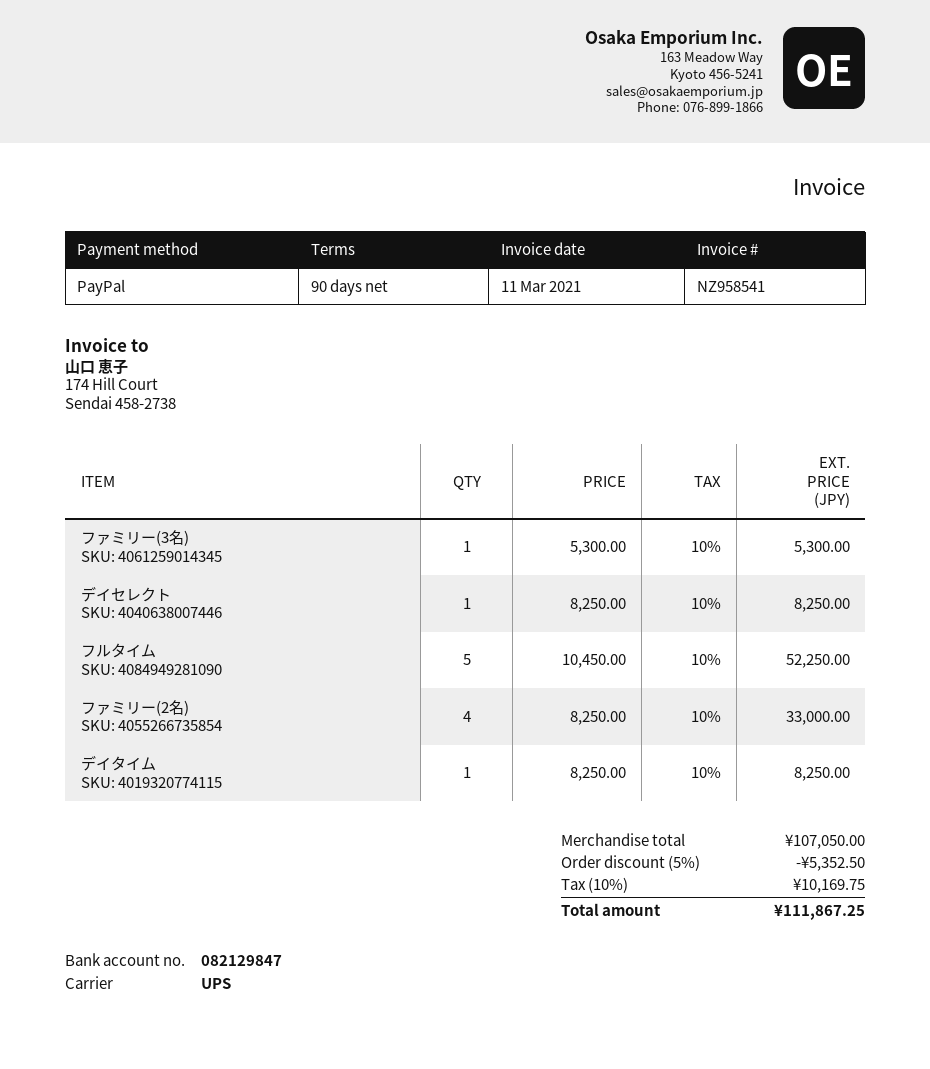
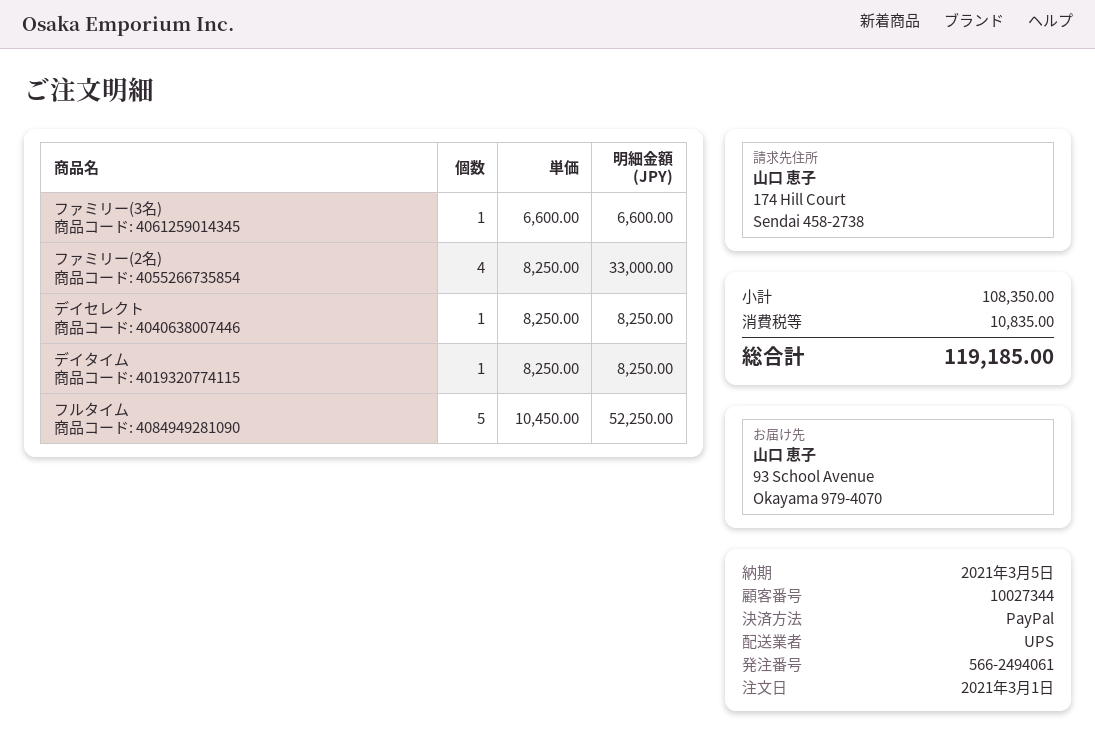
ファミリー(3名): 1 x 5300.00 = 5300.00 -> 1 x 6600.00 = 6600.00
subtotal: 107050.00 -> 108350.00
discount: 5% = 5352.50 -> none
tax: 10169.75 -> 10835.00
total: 111867.25 -> 119185.00

